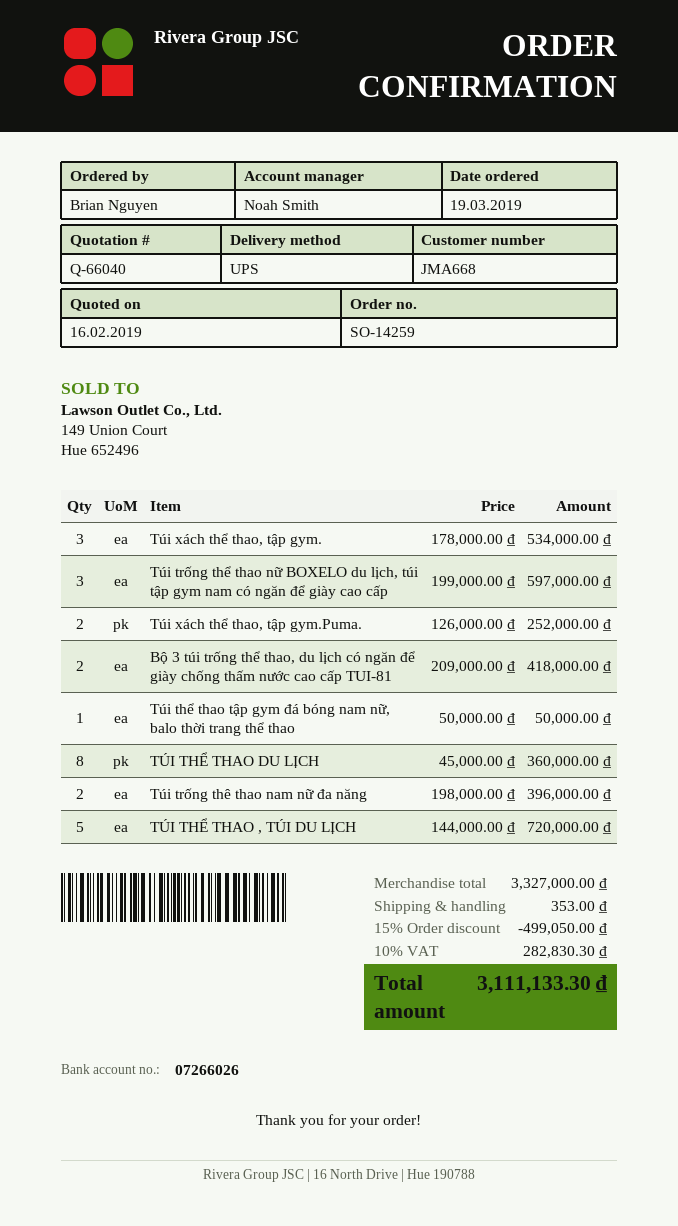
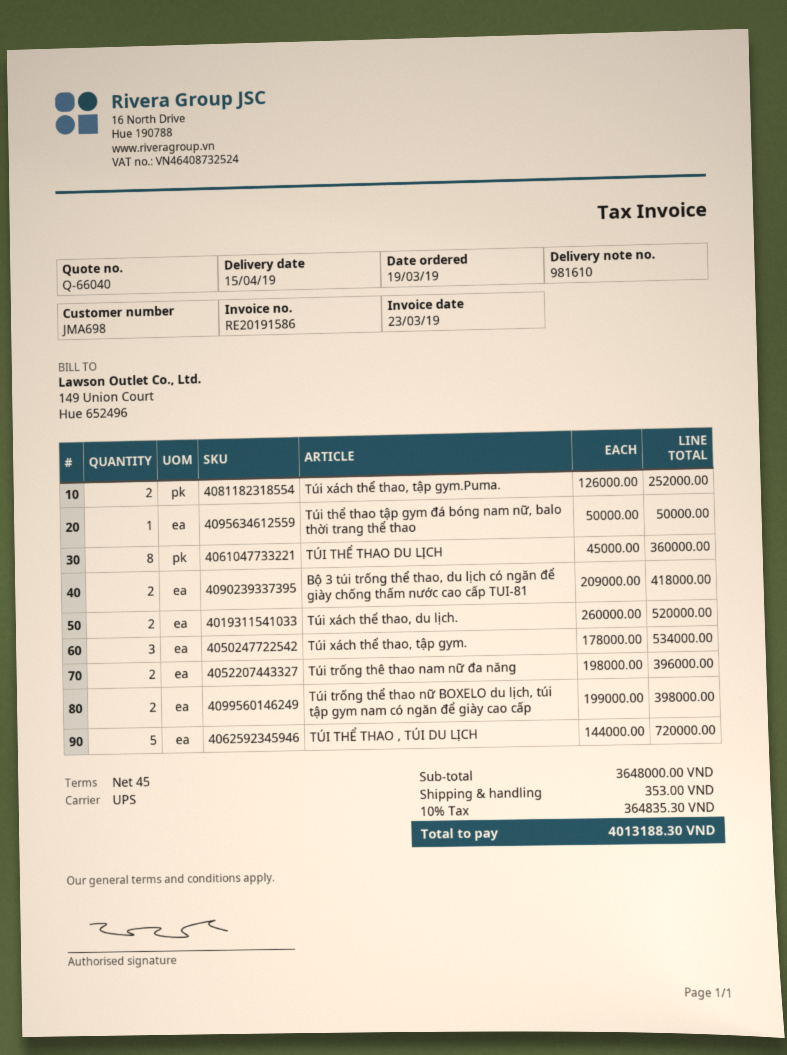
customer number: JMA668 -> JMA698
Túi trống thể thao nữ BOXELO du lịch, túi tập gym nam có ngăn để giày cao cấp: 3 x 199000.00 = 597000.00 -> 2 x 199000.00 = 398000.00
Túi xách thể thao, du lịch.: none -> 2 x 260000.00 = 520000.00
subtotal: 3327000.00 -> 3648000.00
discount: 15% = 499050.00 -> none
tax: 10% = 282830.30 -> 10% = 364835.30
total: 3111133.30 -> 4013188.30

